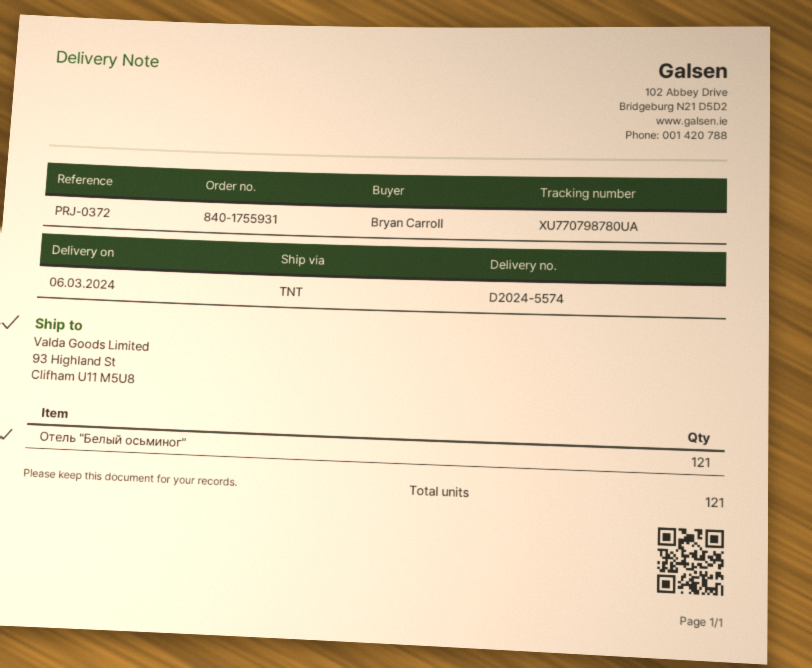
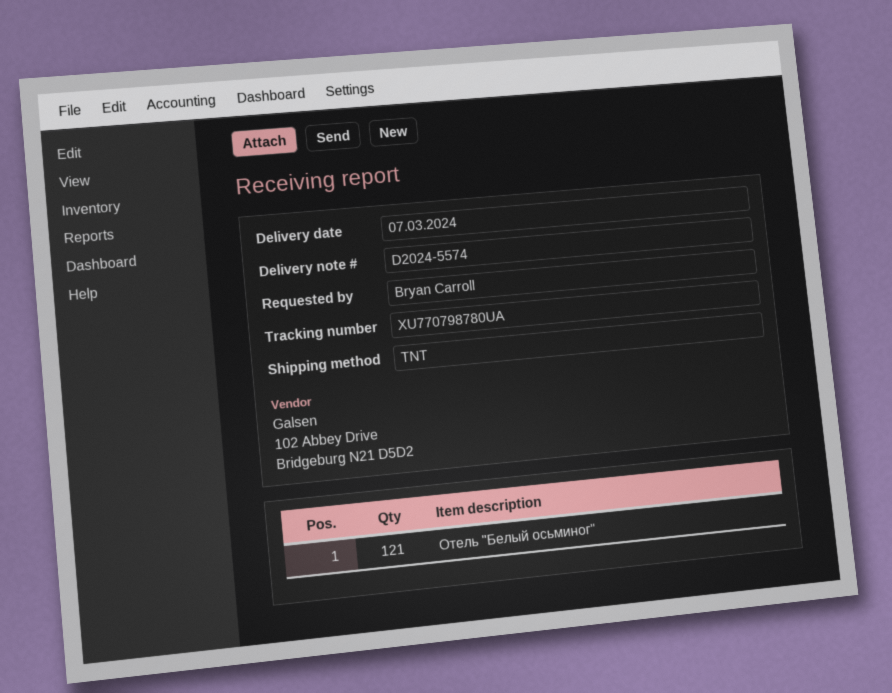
delivery date: 2024-03-06 -> 2024-03-07

